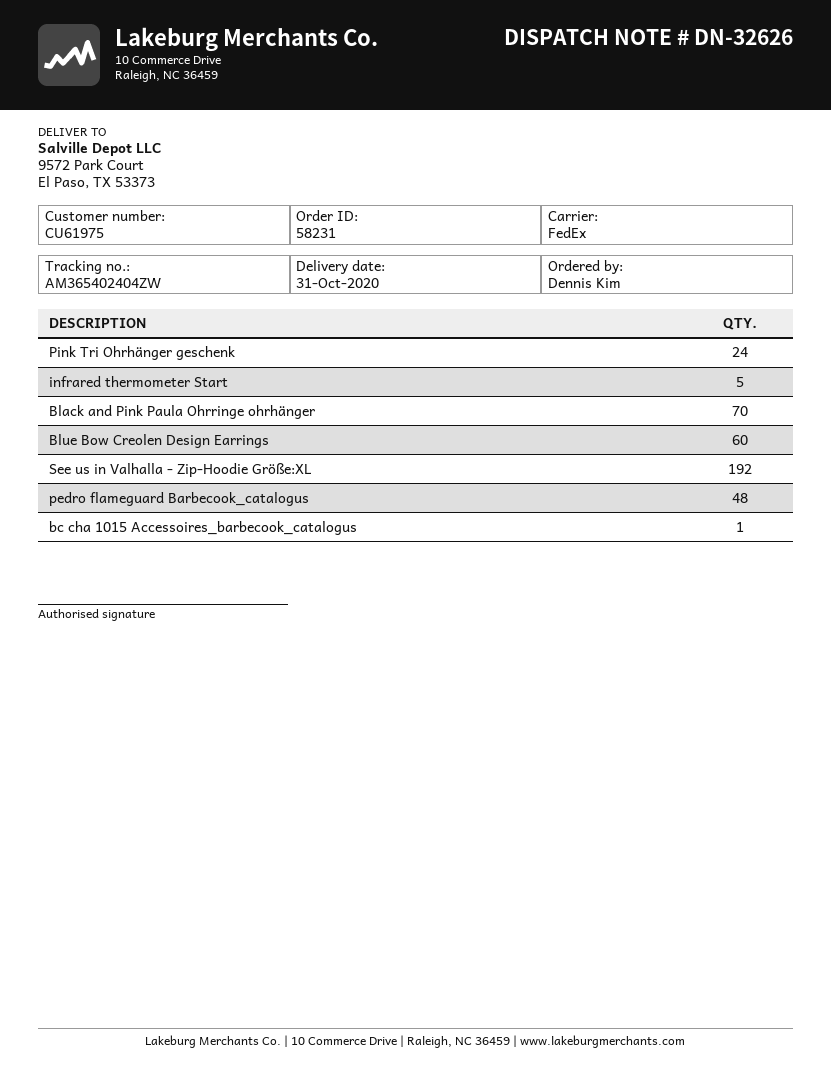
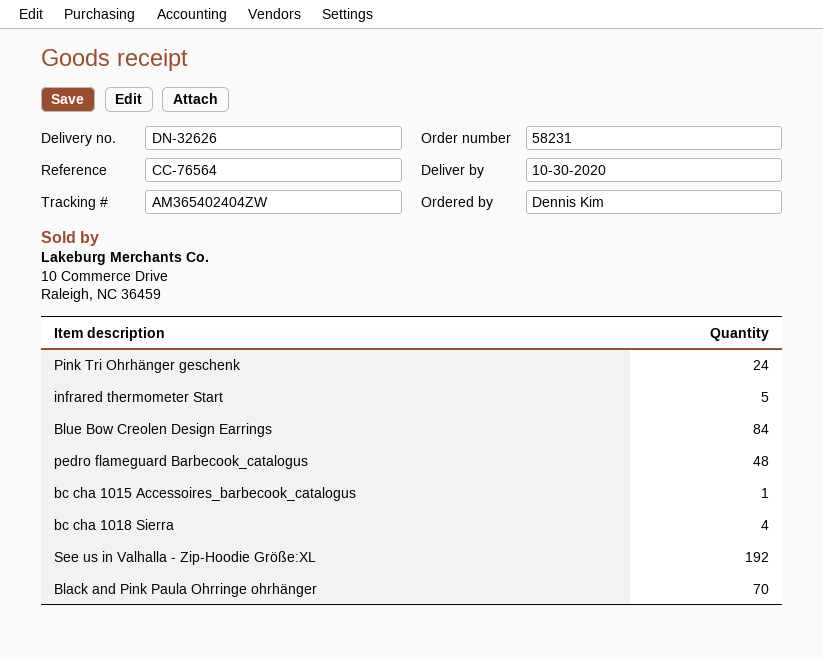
delivery date: 2020-10-31 -> 2020-10-30
Blue Bow Creolen Design Earrings: 60 -> 84
bc cha 1018 Sierra: none -> 4

